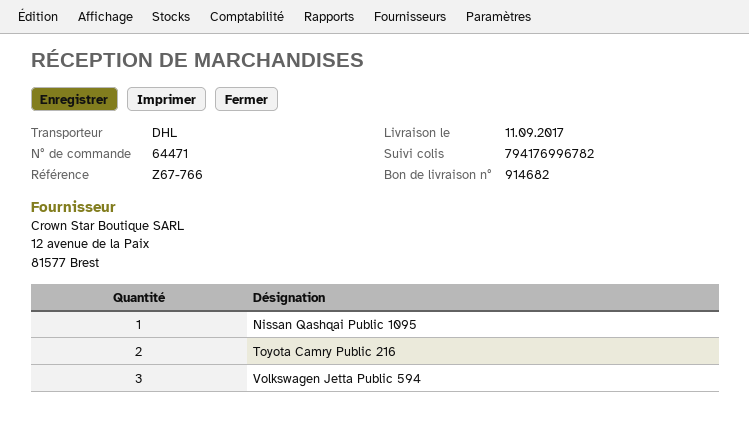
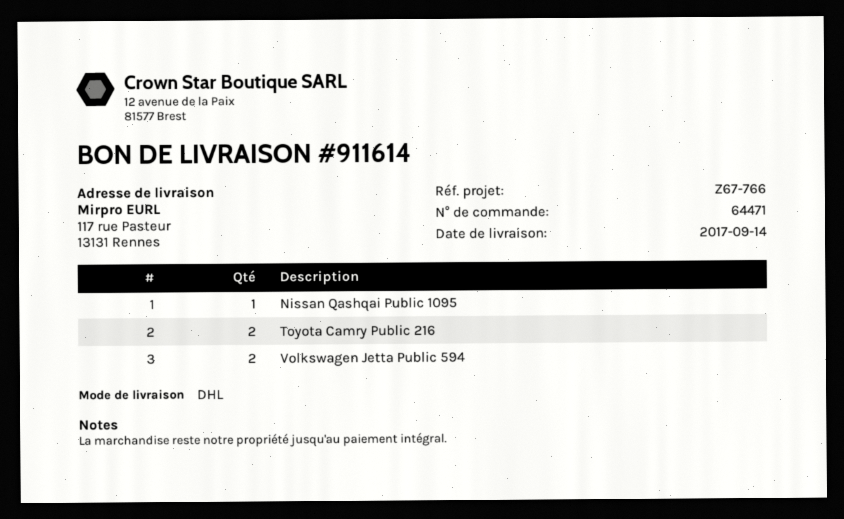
delivery note number: 914682 -> 911614
delivery date: 2017-09-11 -> 2017-09-14
Volkswagen Jetta Public 594: 3 -> 2

